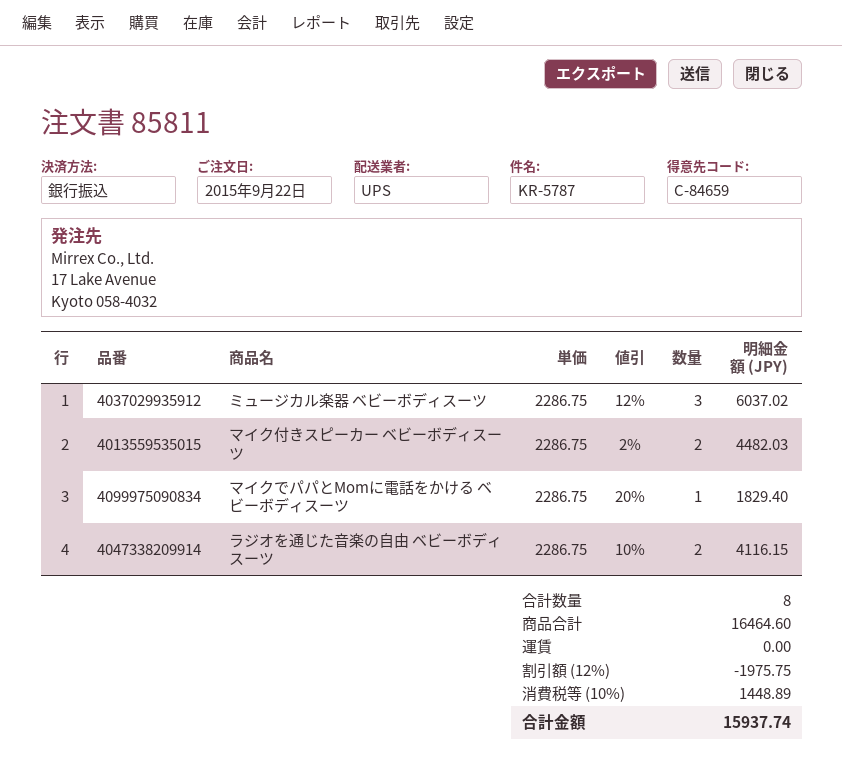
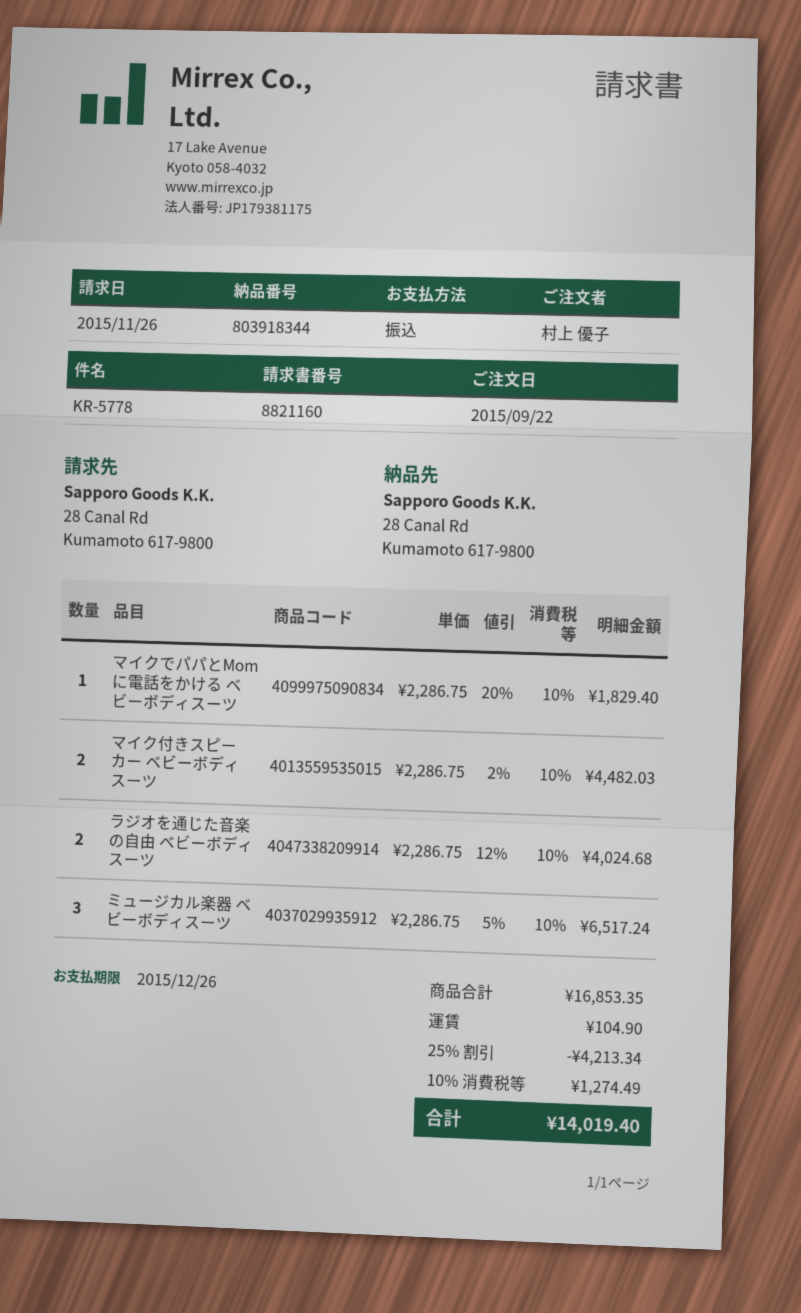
reference: KR-5787 -> KR-5778
ミュージカル楽器 ベビーボディスーツ: 3 x 2286.75 - 12% = 6037.02 -> 3 x 2286.75 - 5% = 6517.24
ラジオを通じた音楽の自由 ベビーボディスーツ: 2 x 2286.75 - 10% = 4116.15 -> 2 x 2286.75 - 12% = 4024.68
subtotal: 16464.60 -> 16853.35
discount: 12% = 1975.75 -> 25% = 4213.34
shipping: 0.00 -> 104.90
tax: 10% = 1448.89 -> 10% = 1274.49
total: 15937.74 -> 14019.40

